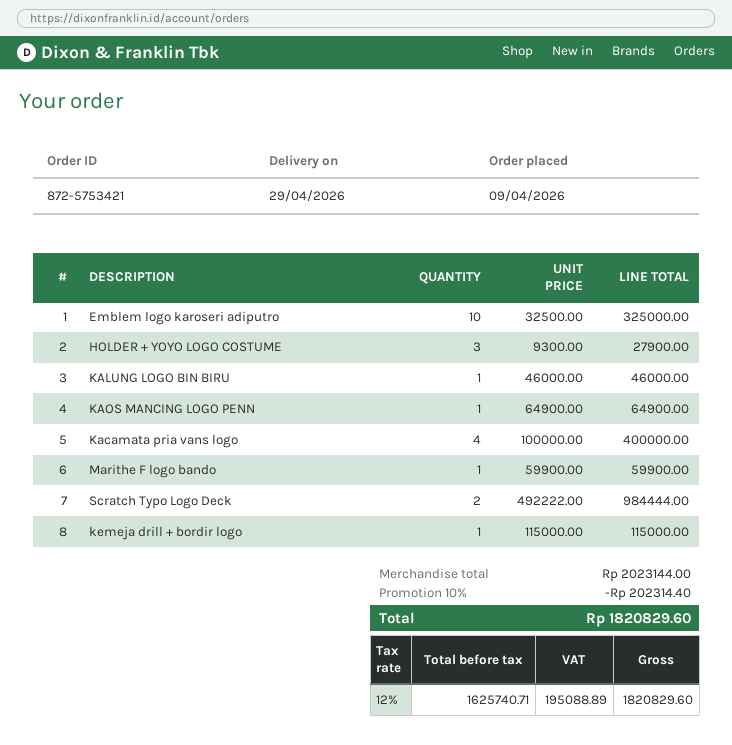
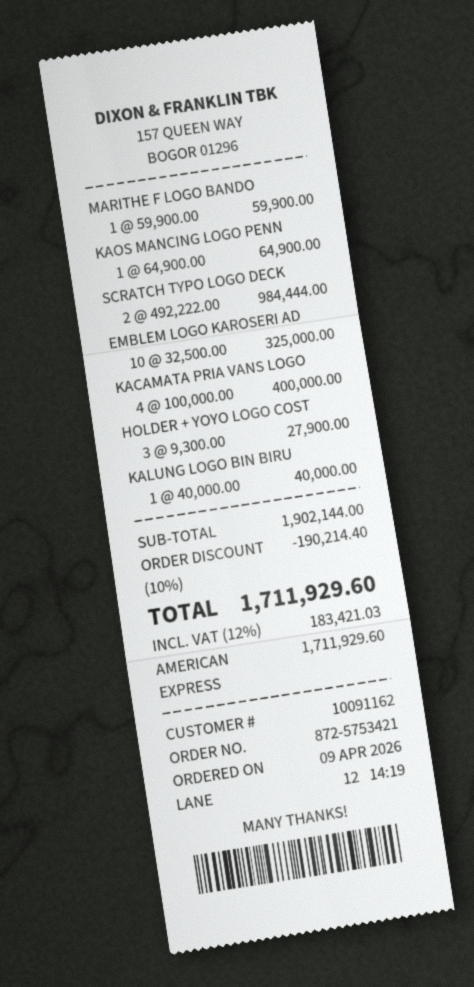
KALUNG LOGO BIN BIRU: 1 x 46000.00 = 46000.00 -> 1 x 40000.00 = 40000.00
kemeja drill + bordir logo: 1 x 115000.00 = 115000.00 -> none
subtotal: 2023144.00 -> 1902144.00
discount: 10% = 202314.40 -> 10% = 190214.40
tax: 12% = 195088.89 -> 12% = 183421.03
total: 1820829.60 -> 1711929.60

